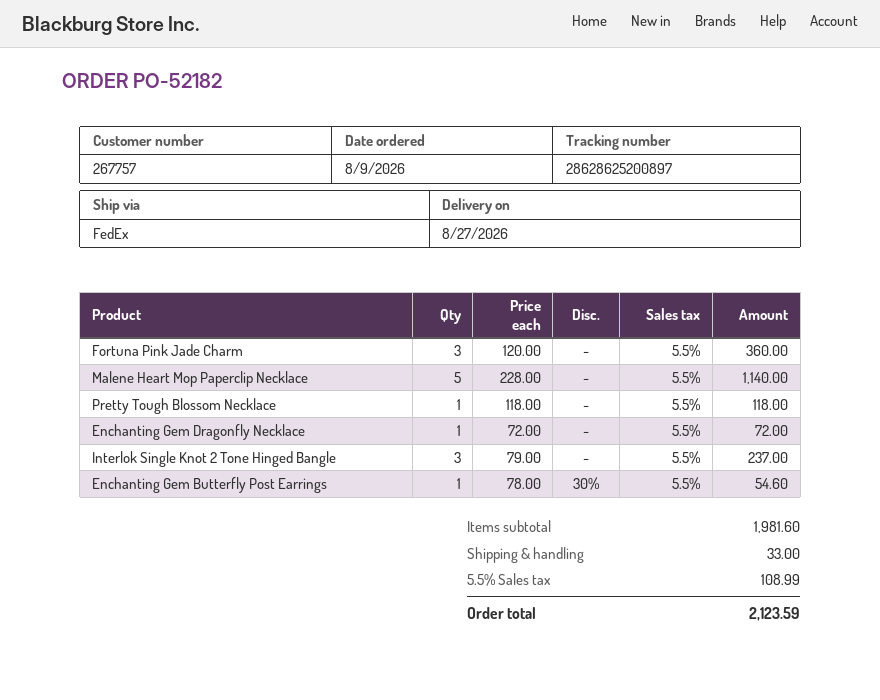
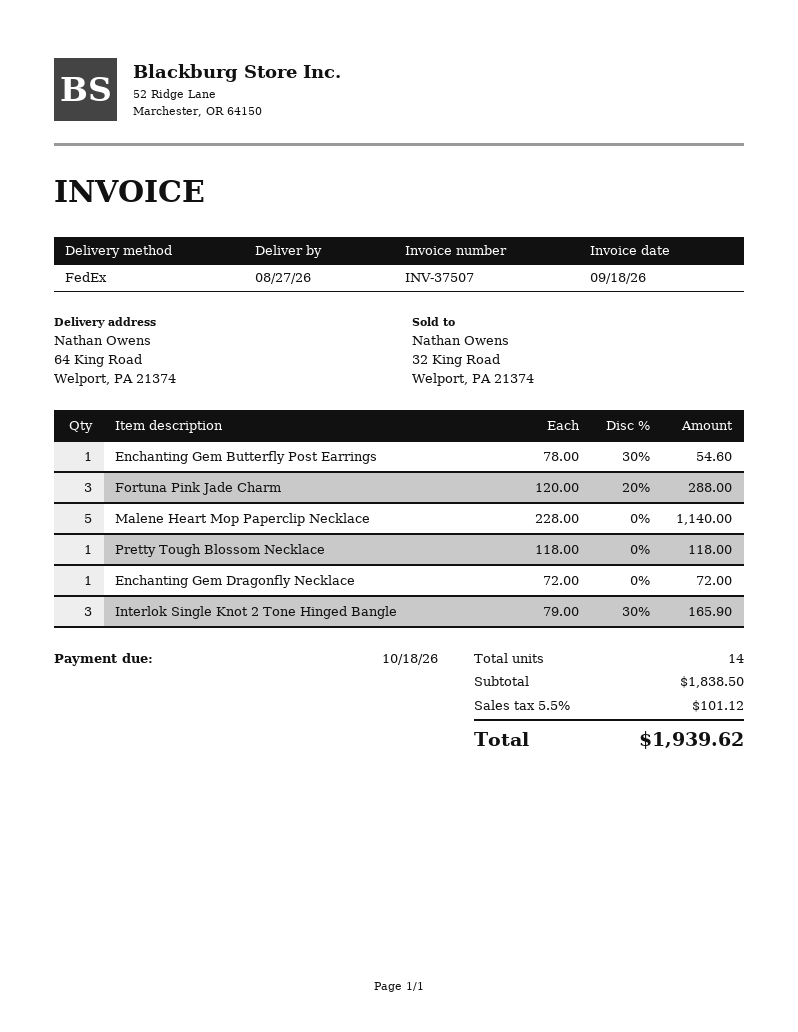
Fortuna Pink Jade Charm: 3 x 120.00 = 360.00 -> 3 x 120.00 - 20% = 288.00
Interlok Single Knot 2 Tone Hinged Bangle: 3 x 79.00 = 237.00 -> 3 x 79.00 - 30% = 165.90
subtotal: 1981.60 -> 1838.50
shipping: 33.00 -> none
tax: 5.5% = 108.99 -> 5.5% = 101.12
total: 2123.59 -> 1939.62

